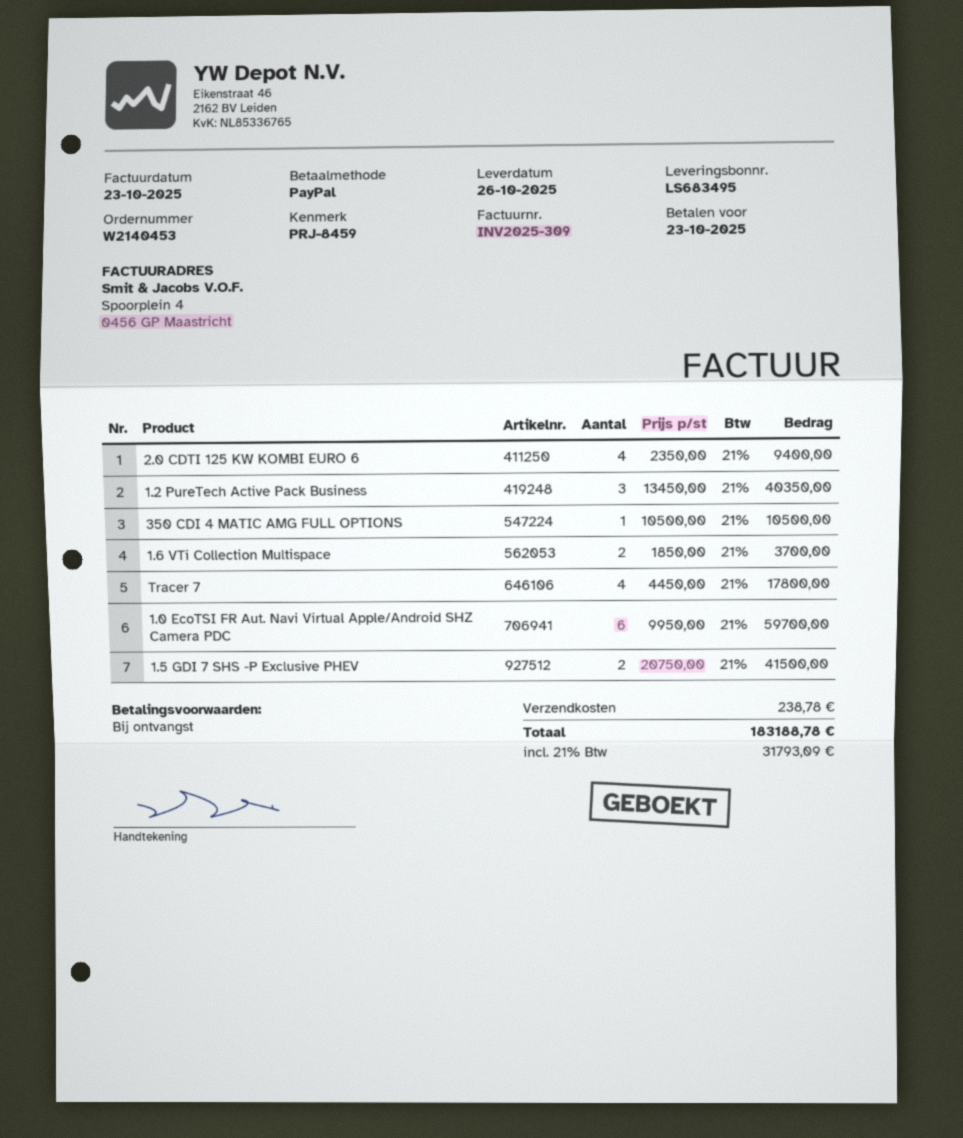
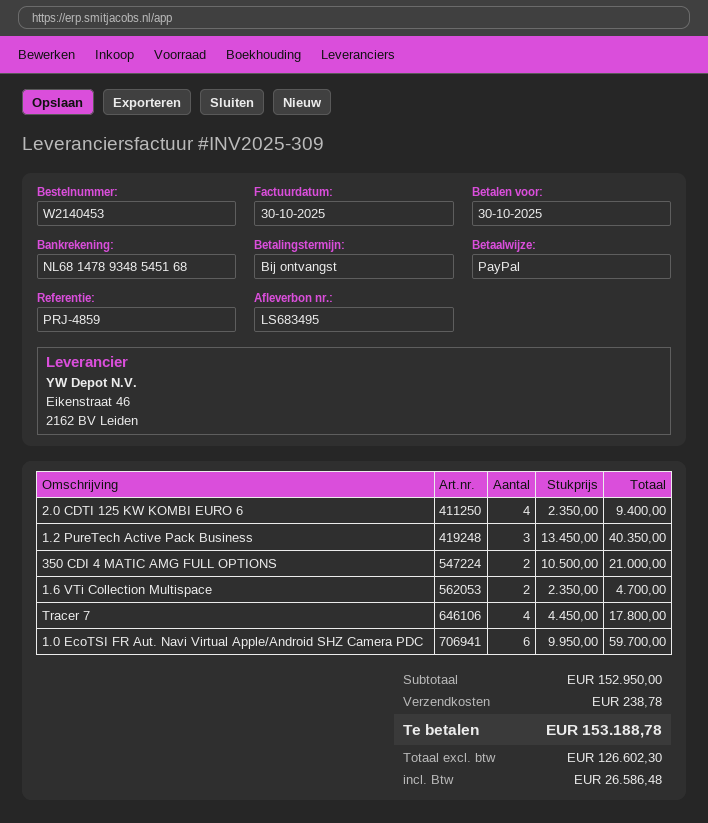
invoice date: 2025-10-23 -> 2025-10-30
due date: 2025-10-23 -> 2025-10-30
reference: PRJ-8459 -> PRJ-4859
350 CDI 4 MATIC AMG FULL OPTIONS: 1 x 10500.00 = 10500.00 -> 2 x 10500.00 = 21000.00
1.6 VTi Collection Multispace: 2 x 1850.00 = 3700.00 -> 2 x 2350.00 = 4700.00
1.5 GDI 7 SHS -P Exclusive PHEV: 2 x 20750.00 = 41500.00 -> none
tax: 31793.09 -> 26586.48
total: 183188.78 -> 153188.78

